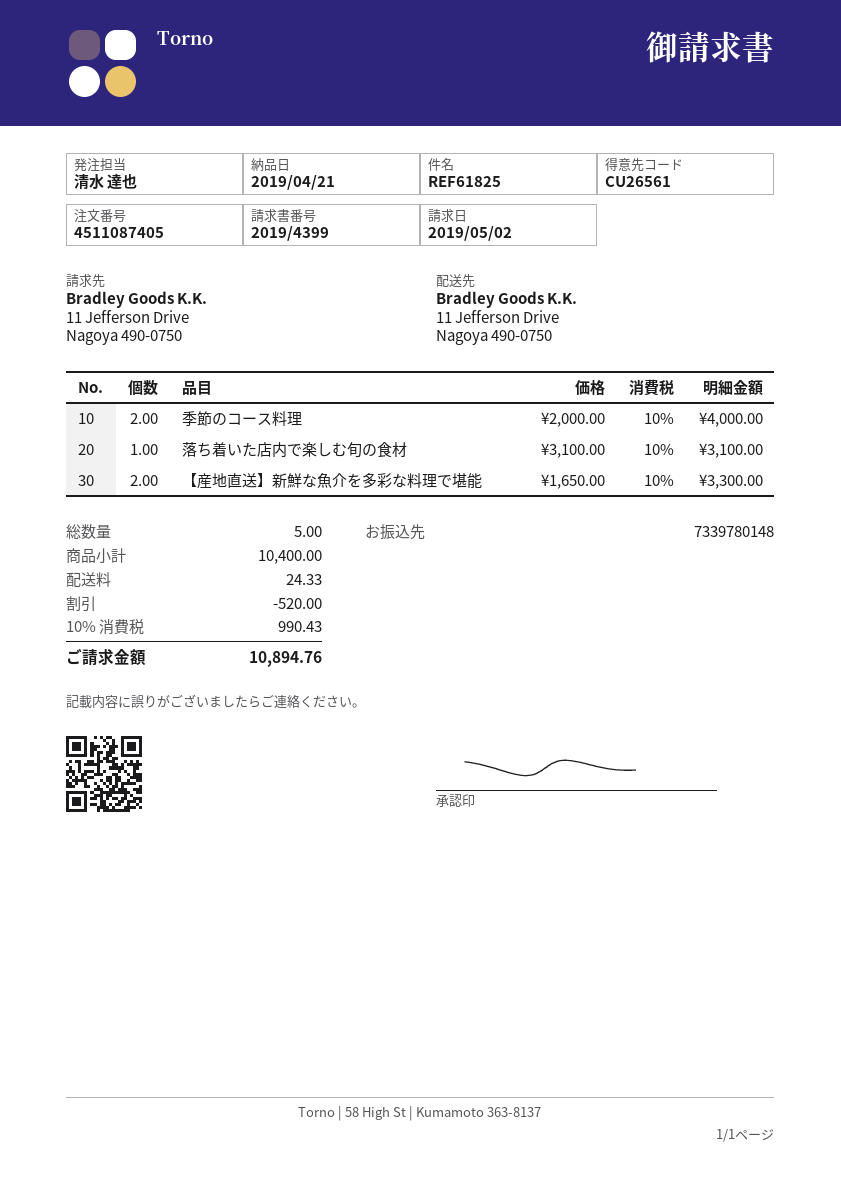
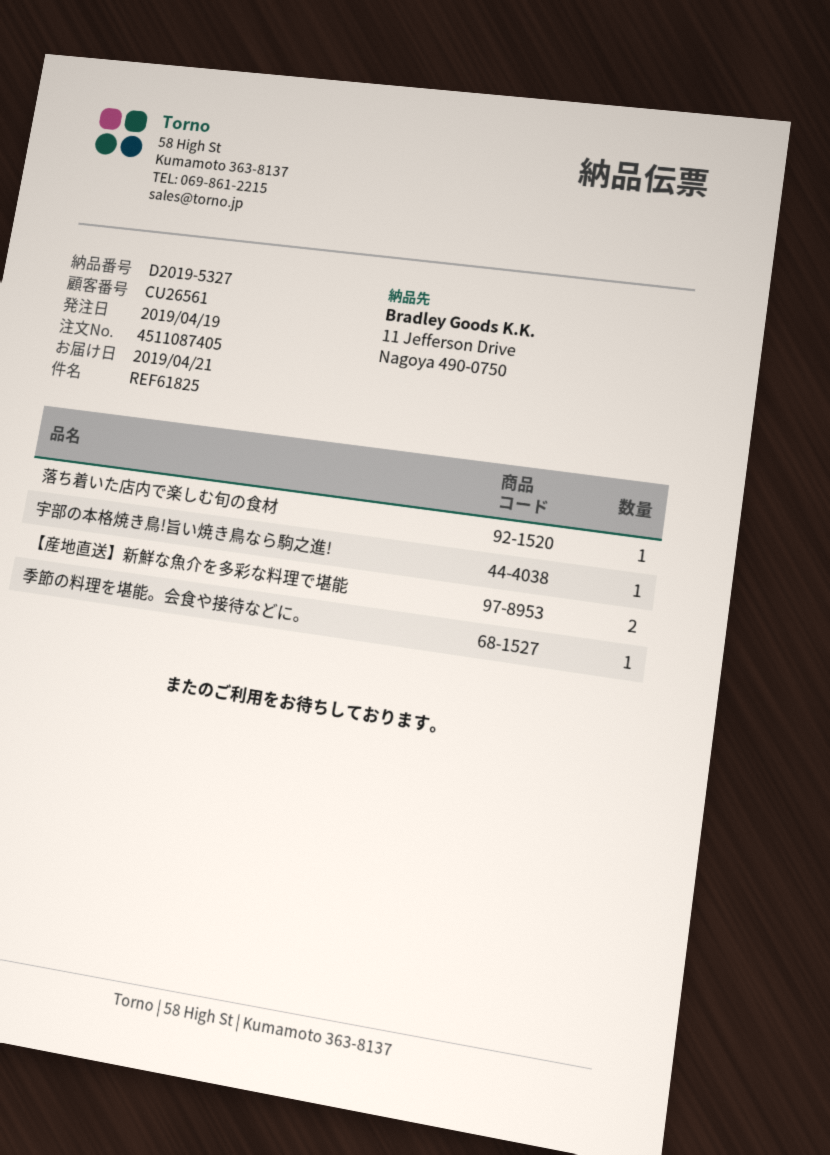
季節のコース料理: 2 -> none
宇部の本格焼き鳥!旨い焼き鳥なら駒之進!: none -> 1
季節の料理を堪能。会食や接待などに。: none -> 1

